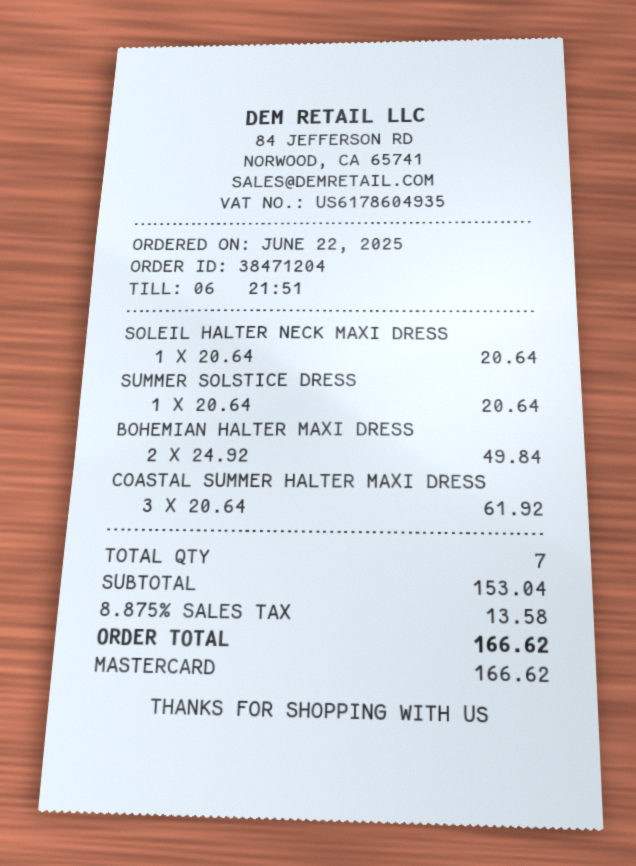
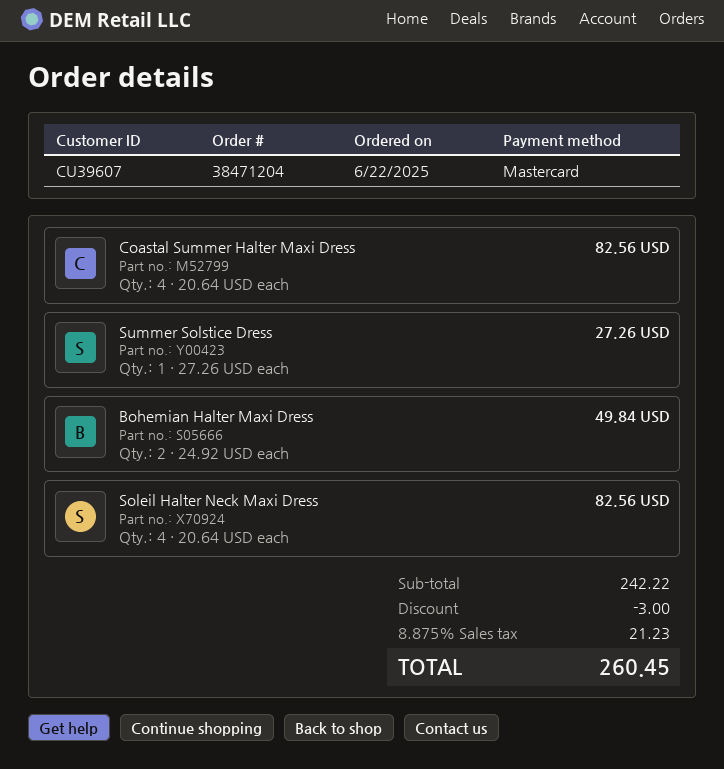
SOLEIL HALTER NECK MAXI DRESS: 1 x 20.64 = 20.64 -> 4 x 20.64 = 82.56
SUMMER SOLSTICE DRESS: 1 x 20.64 = 20.64 -> 1 x 27.26 = 27.26
COASTAL SUMMER HALTER MAXI DRESS: 3 x 20.64 = 61.92 -> 4 x 20.64 = 82.56
subtotal: 153.04 -> 242.22
discount: none -> 3.00
tax: 8.875% = 13.58 -> 8.875% = 21.23
total: 166.62 -> 260.45

